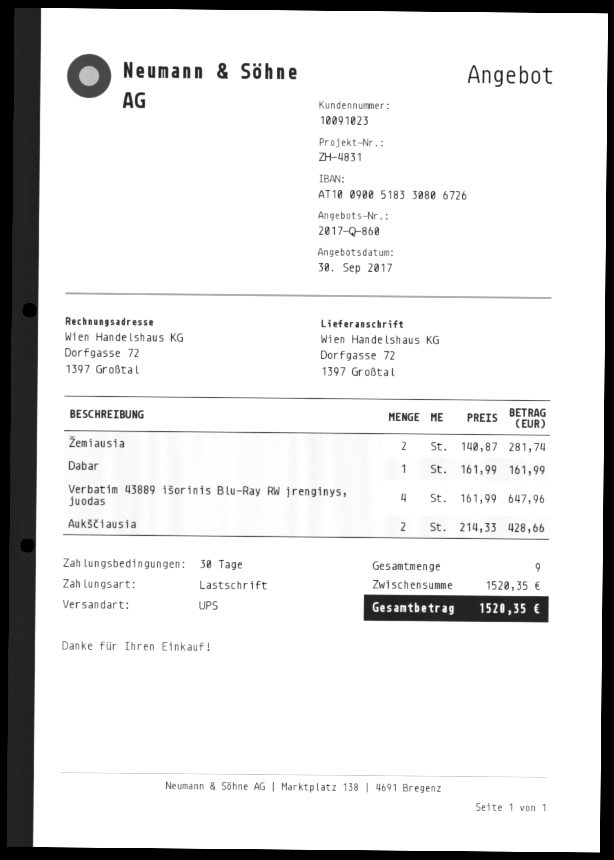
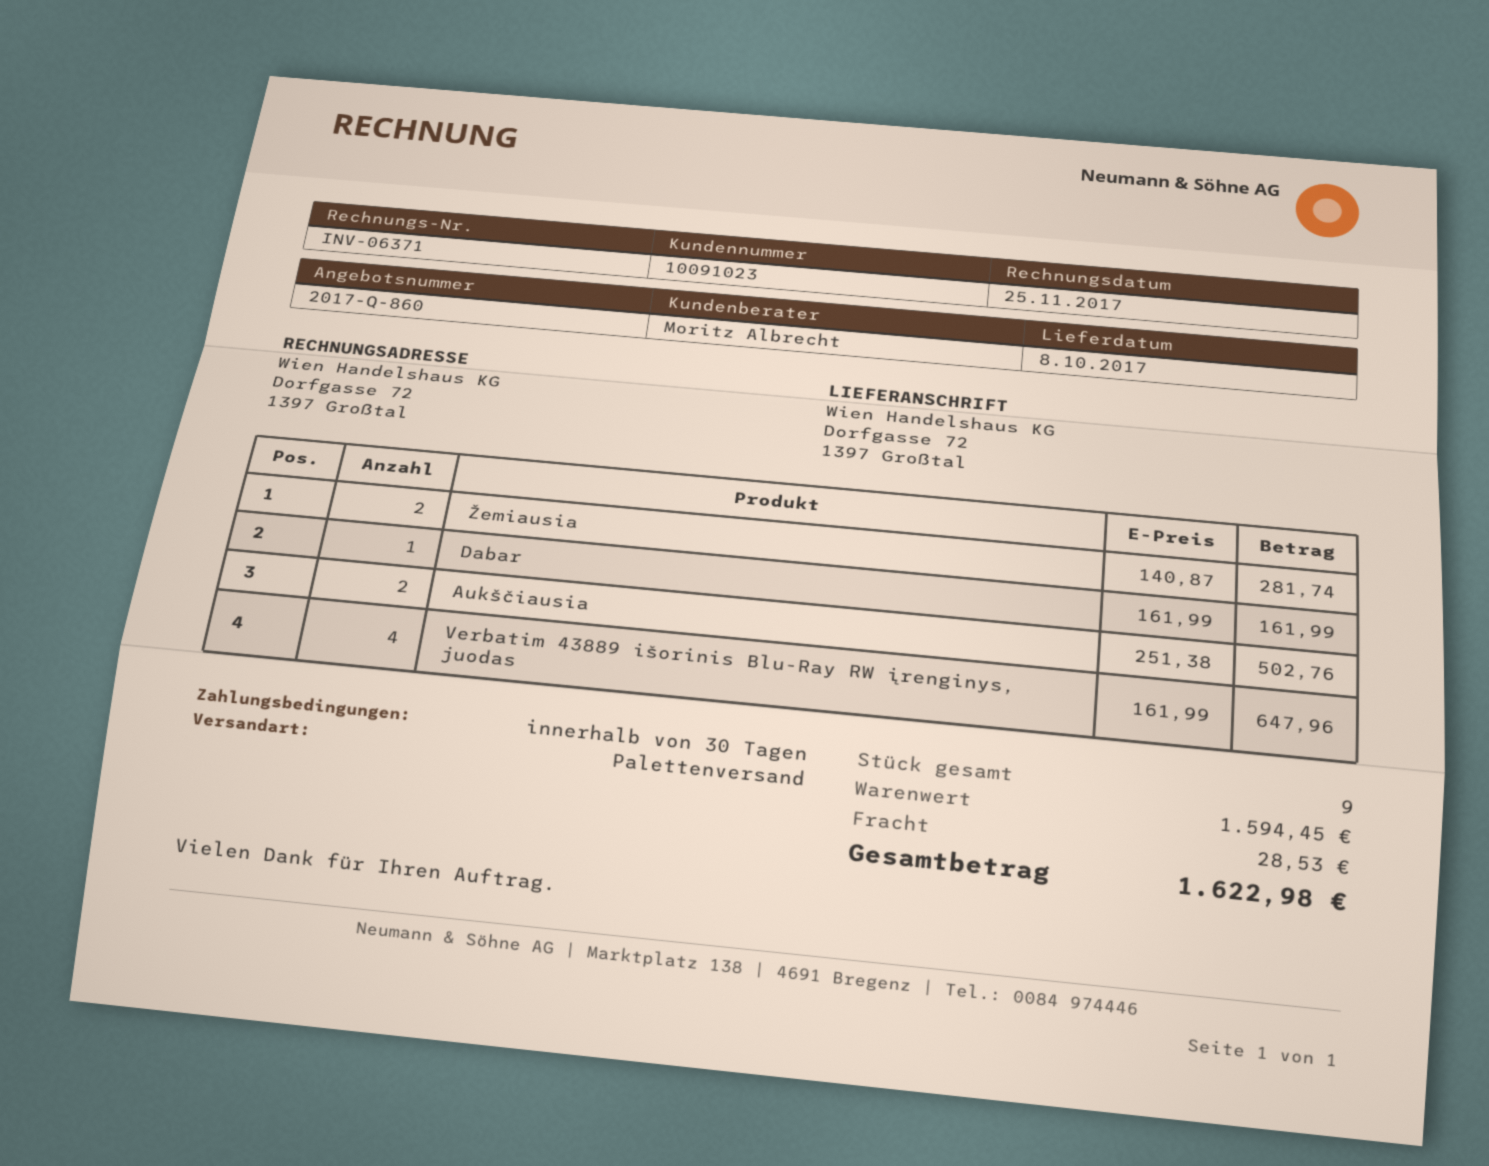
shipping method: UPS -> pallet freight
Aukščiausia: 2 x 214.33 = 428.66 -> 2 x 251.38 = 502.76
subtotal: 1520.35 -> 1594.45
shipping: none -> 28.53
total: 1520.35 -> 1622.98

